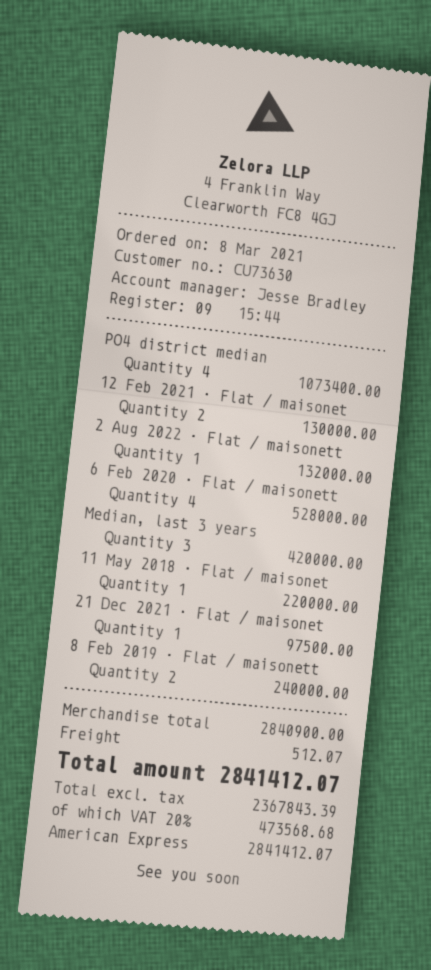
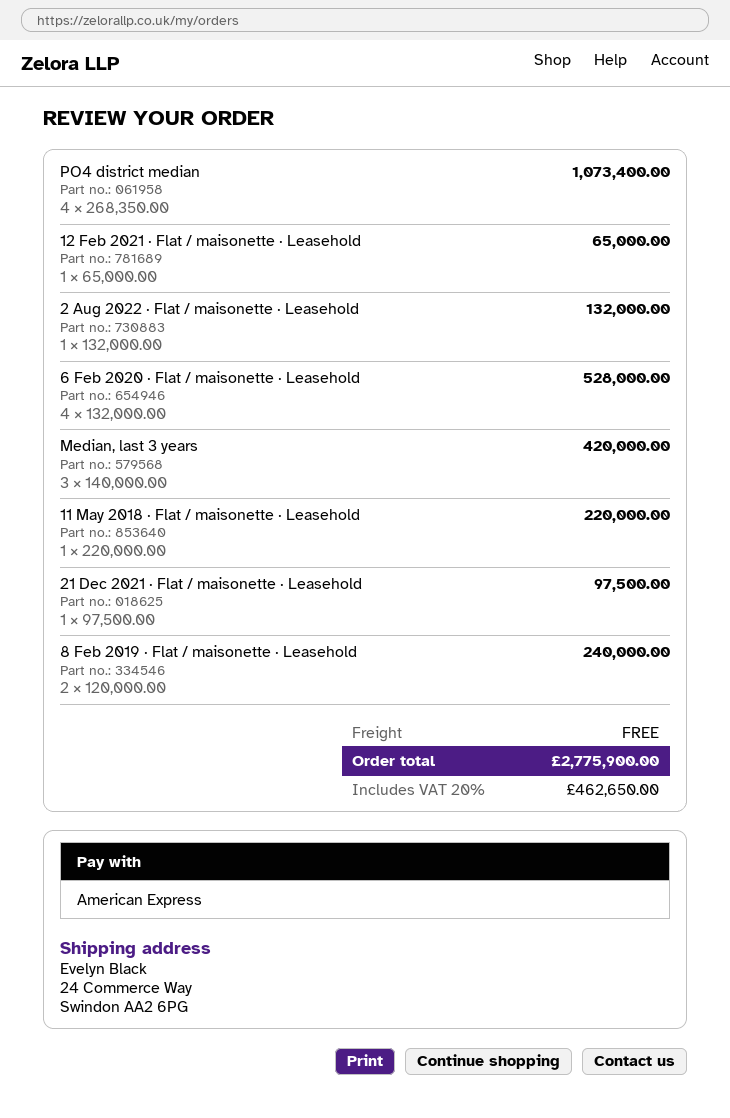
12 Feb 2021 · Flat / maisonet: 2 for 130000.00 -> 1 for 65000.00
shipping: 512.07 -> 0.00
tax: 20% = 473568.68 -> 20% = 462650.00
total: 2841412.07 -> 2775900.00

